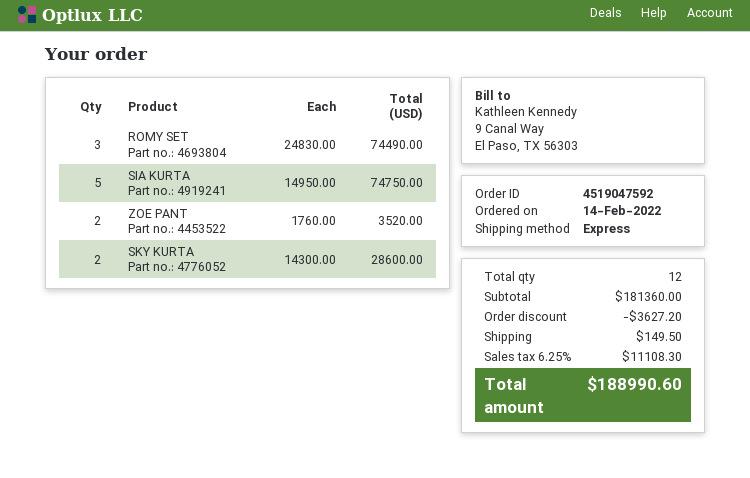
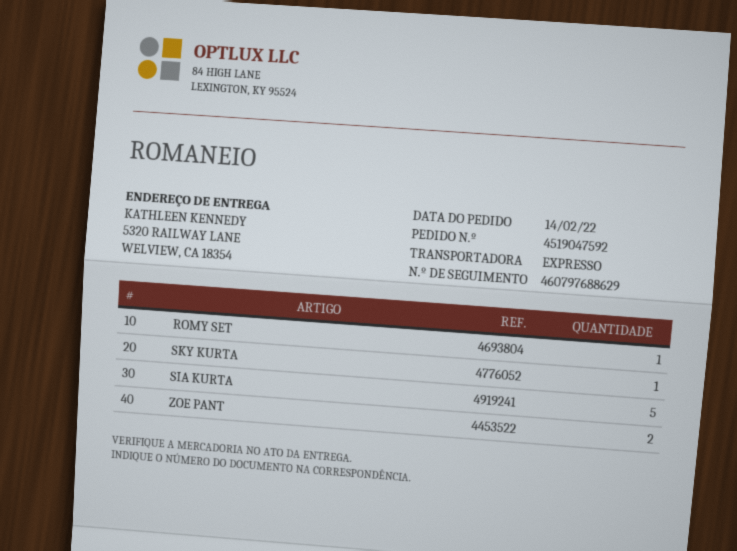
ROMY SET: 3 -> 1
SKY KURTA: 2 -> 1

